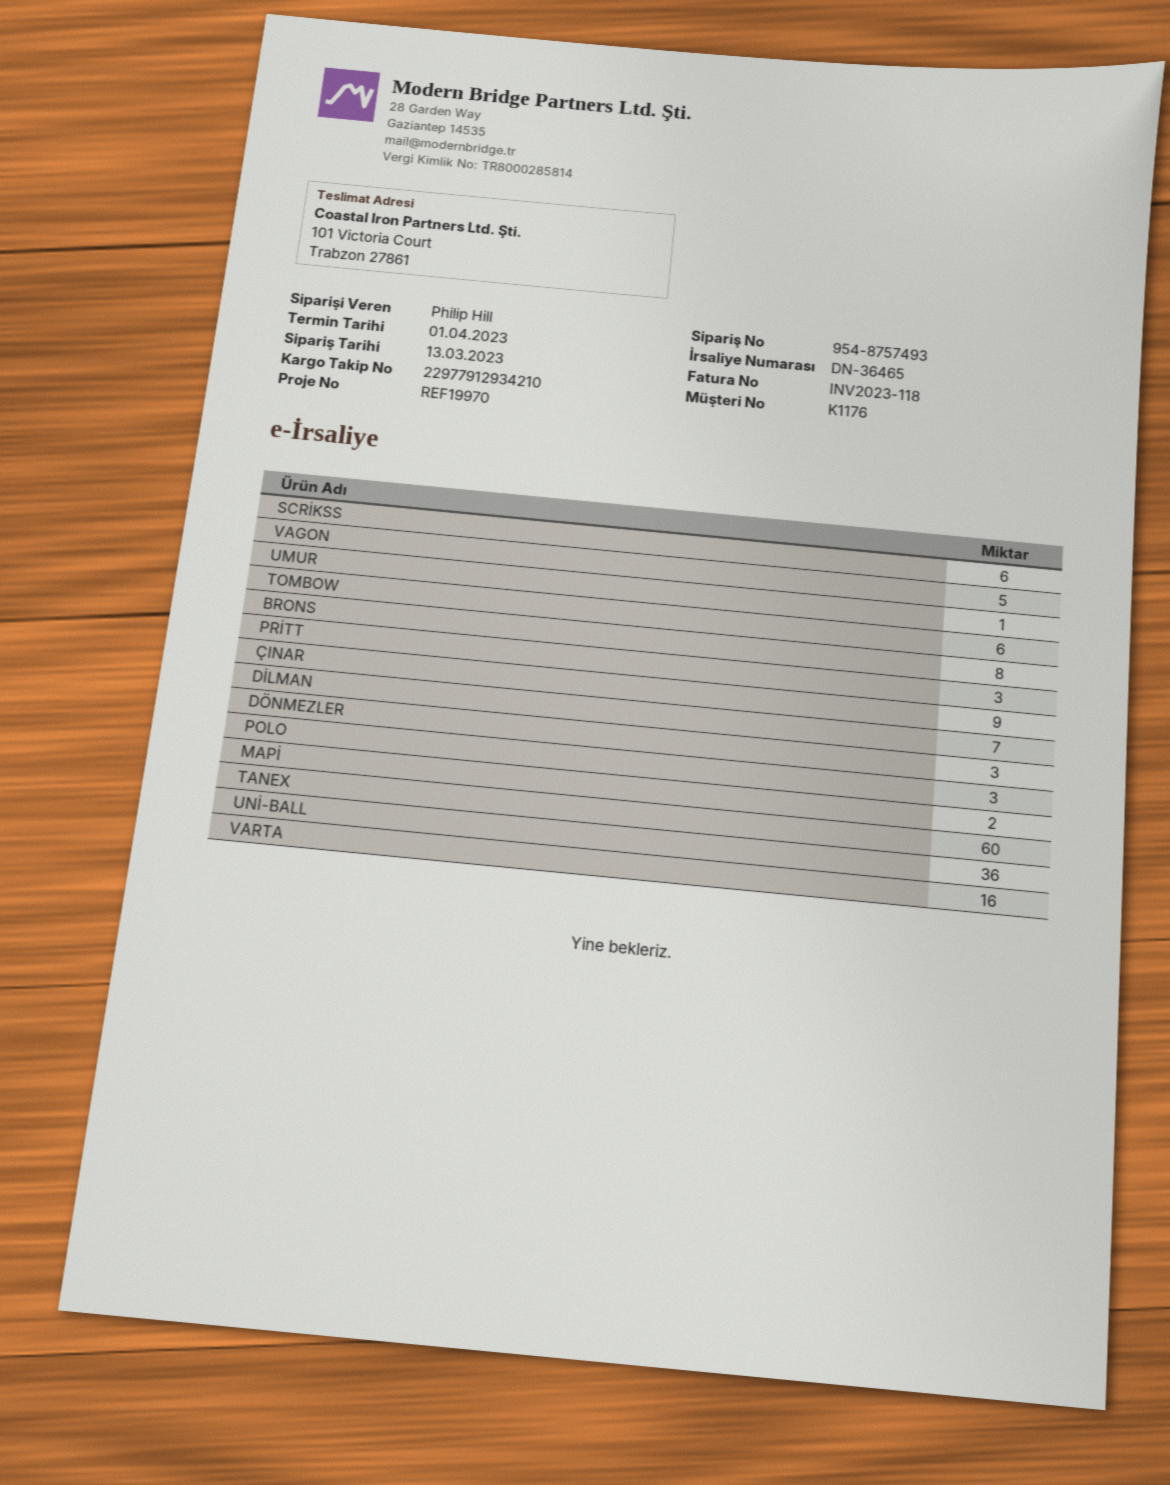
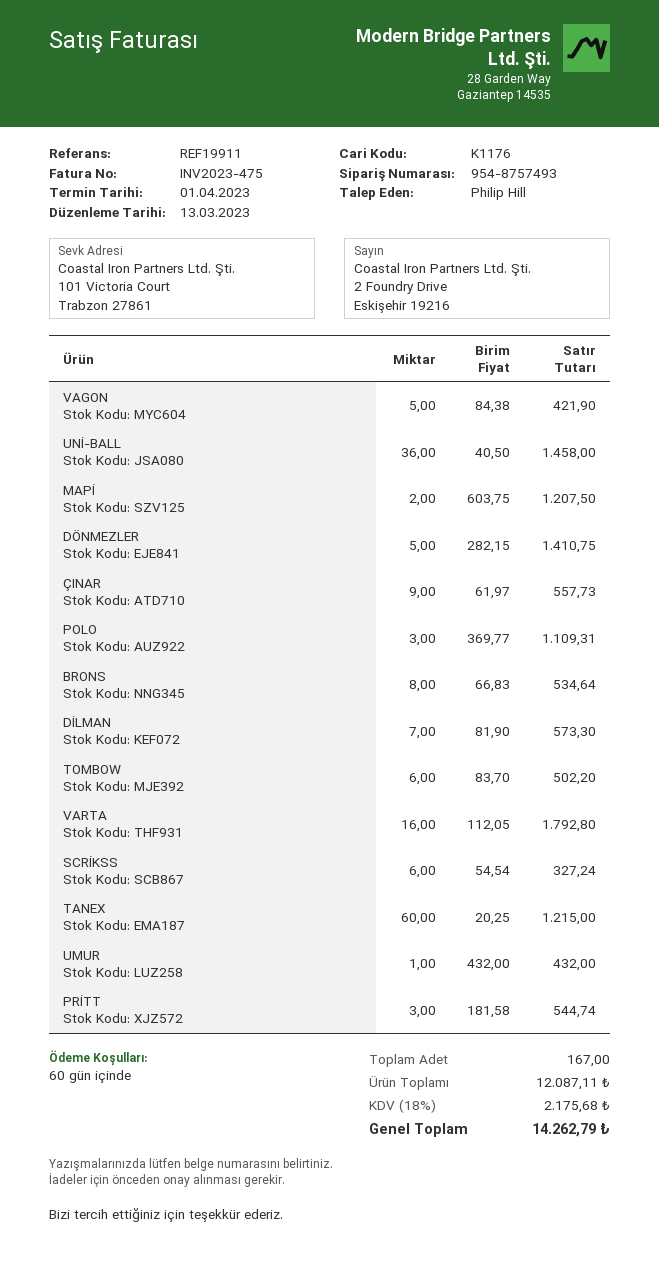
invoice number: INV2023-118 -> INV2023-475
reference: REF19970 -> REF19911
DÖNMEZLER: 3 -> 5

